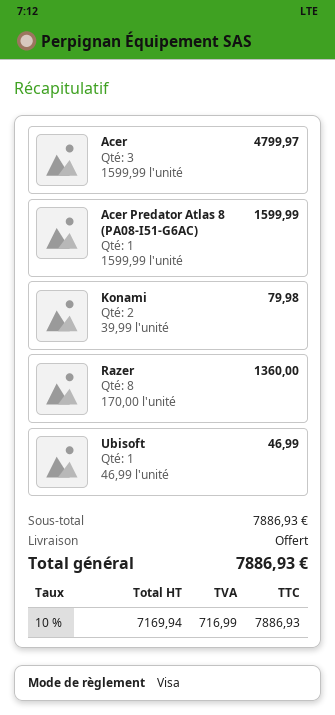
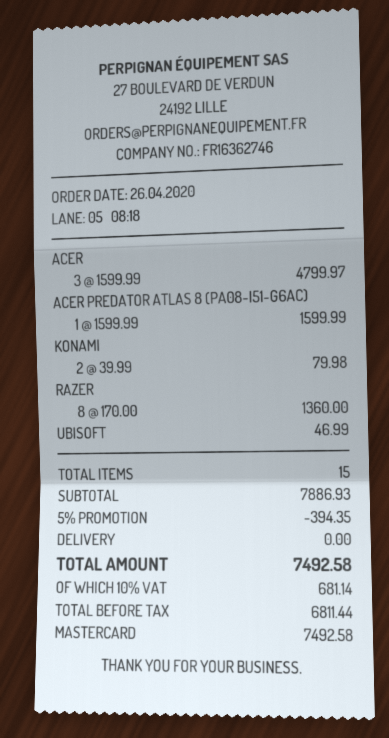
payment method: Visa -> Mastercard
discount: none -> 5% = 394.35
net: 7169.94 -> 6811.44
tax: 10% = 716.99 -> 10% = 681.14
total: 7886.93 -> 7492.58

